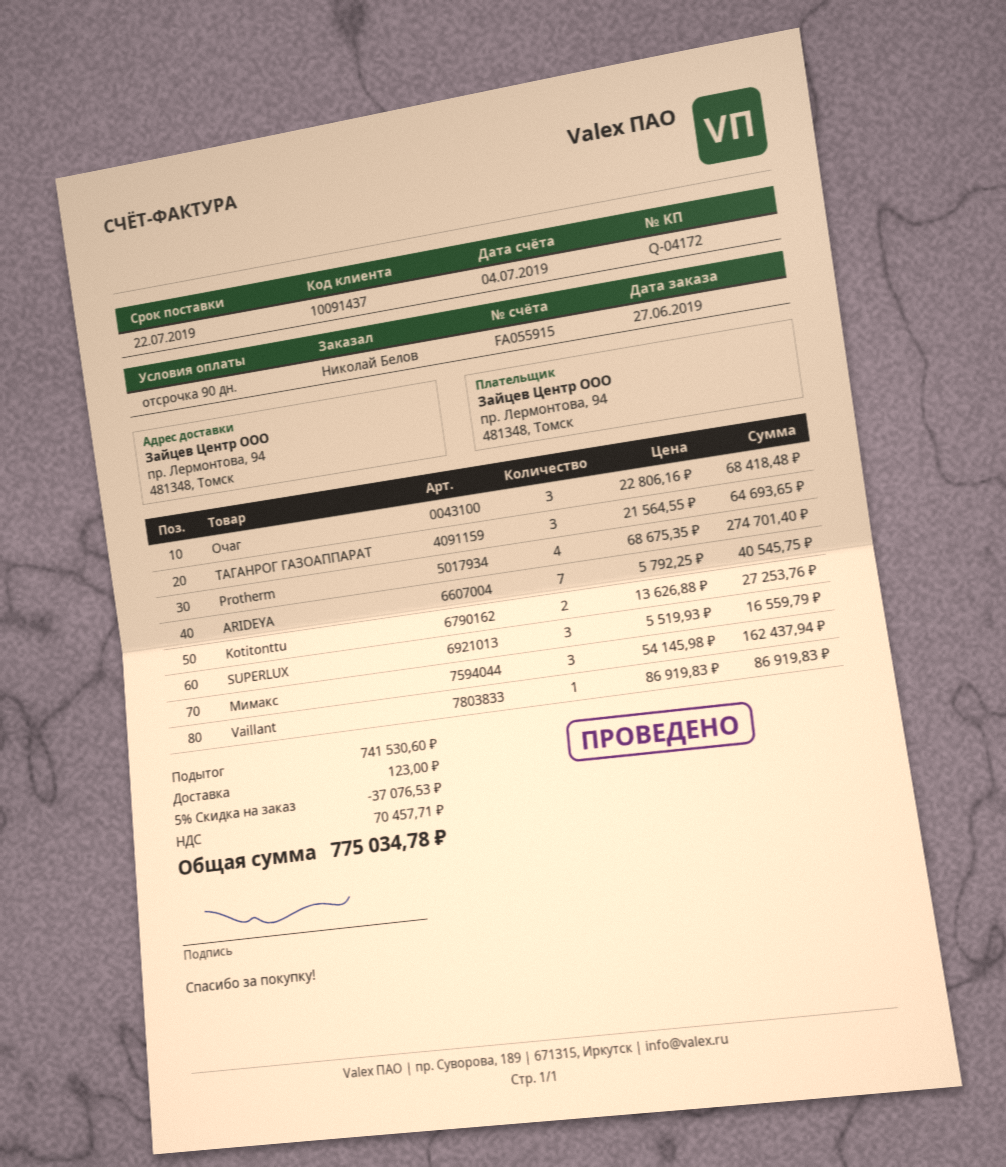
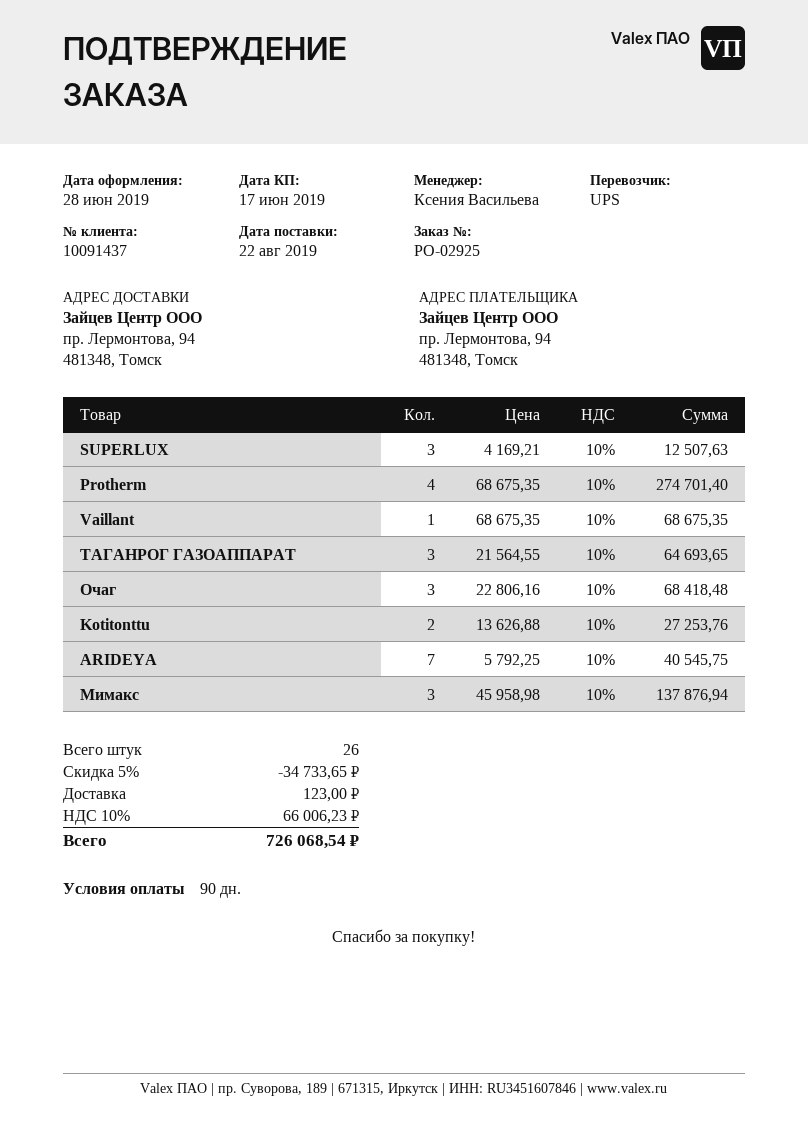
order date: 2019-06-27 -> 2019-06-28
delivery date: 2019-07-22 -> 2019-08-22
SUPERLUX: 3 x 5519.93 = 16559.79 -> 3 x 4169.21 = 12507.63
Мимакс: 3 x 54145.98 = 162437.94 -> 3 x 45958.98 = 137876.94
Vaillant: 1 x 86919.83 = 86919.83 -> 1 x 68675.35 = 68675.35
discount: 5% = 37076.53 -> 5% = 34733.65
tax: 70457.71 -> 66006.23
total: 775034.78 -> 726068.54

